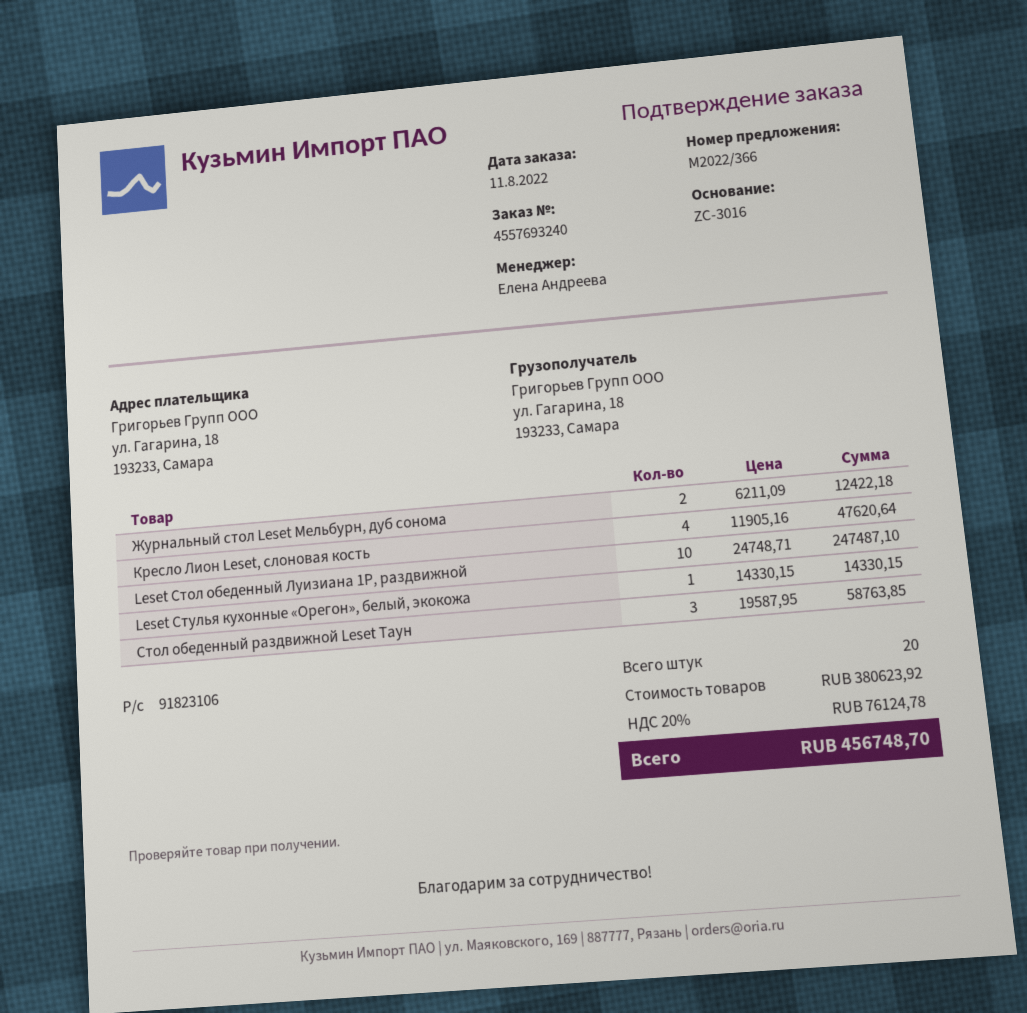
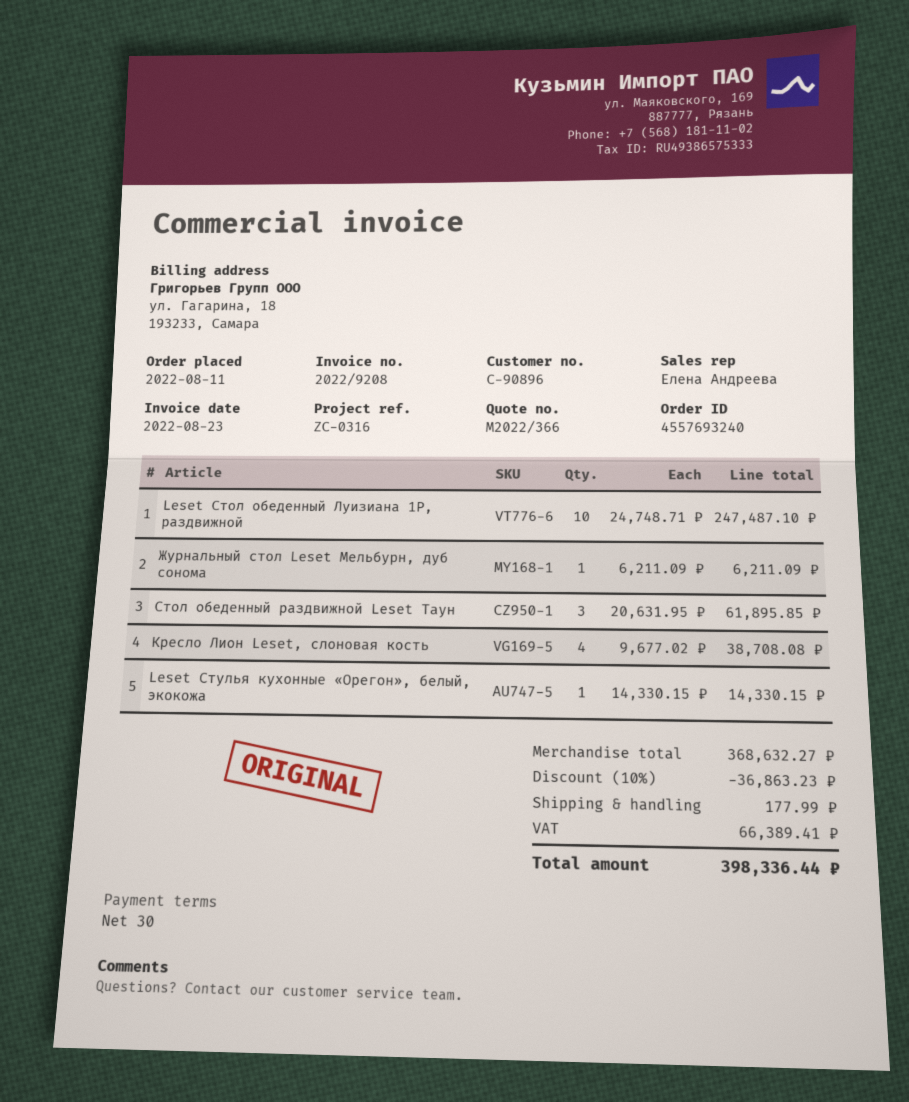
reference: ZC-3016 -> ZC-0316
Журнальный стол Leset Мельбурн, дуб сонома: 2 x 6211.09 = 12422.18 -> 1 x 6211.09 = 6211.09
Кресло Лион Leset, слоновая кость: 4 x 11905.16 = 47620.64 -> 4 x 9677.02 = 38708.08
Стол обеденный раздвижной Leset Таун: 3 x 19587.95 = 58763.85 -> 3 x 20631.95 = 61895.85
subtotal: 380623.92 -> 368632.27
discount: none -> 10% = 36863.23
shipping: none -> 177.99
tax: 76124.78 -> 66389.41
total: 456748.70 -> 398336.44

